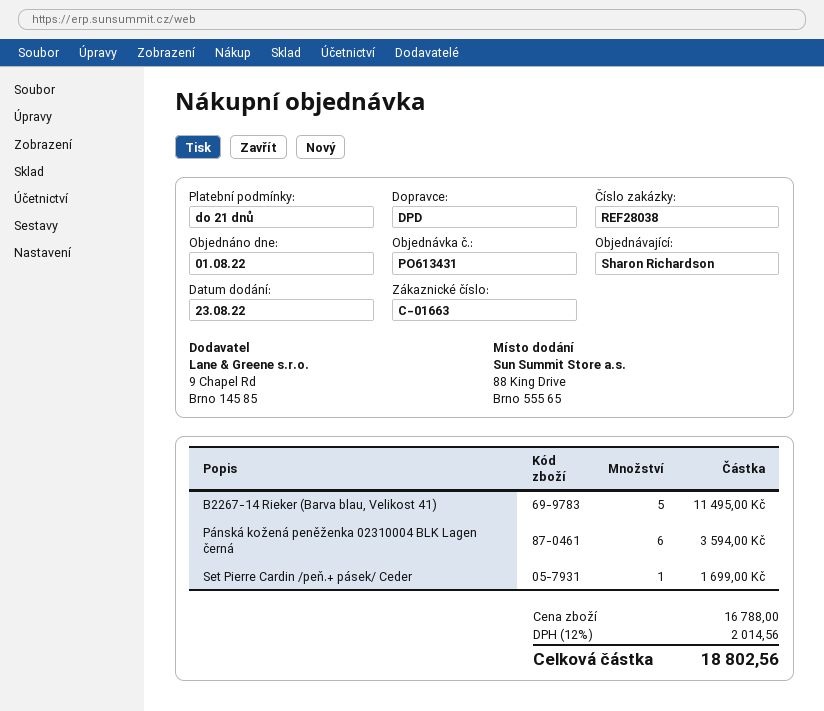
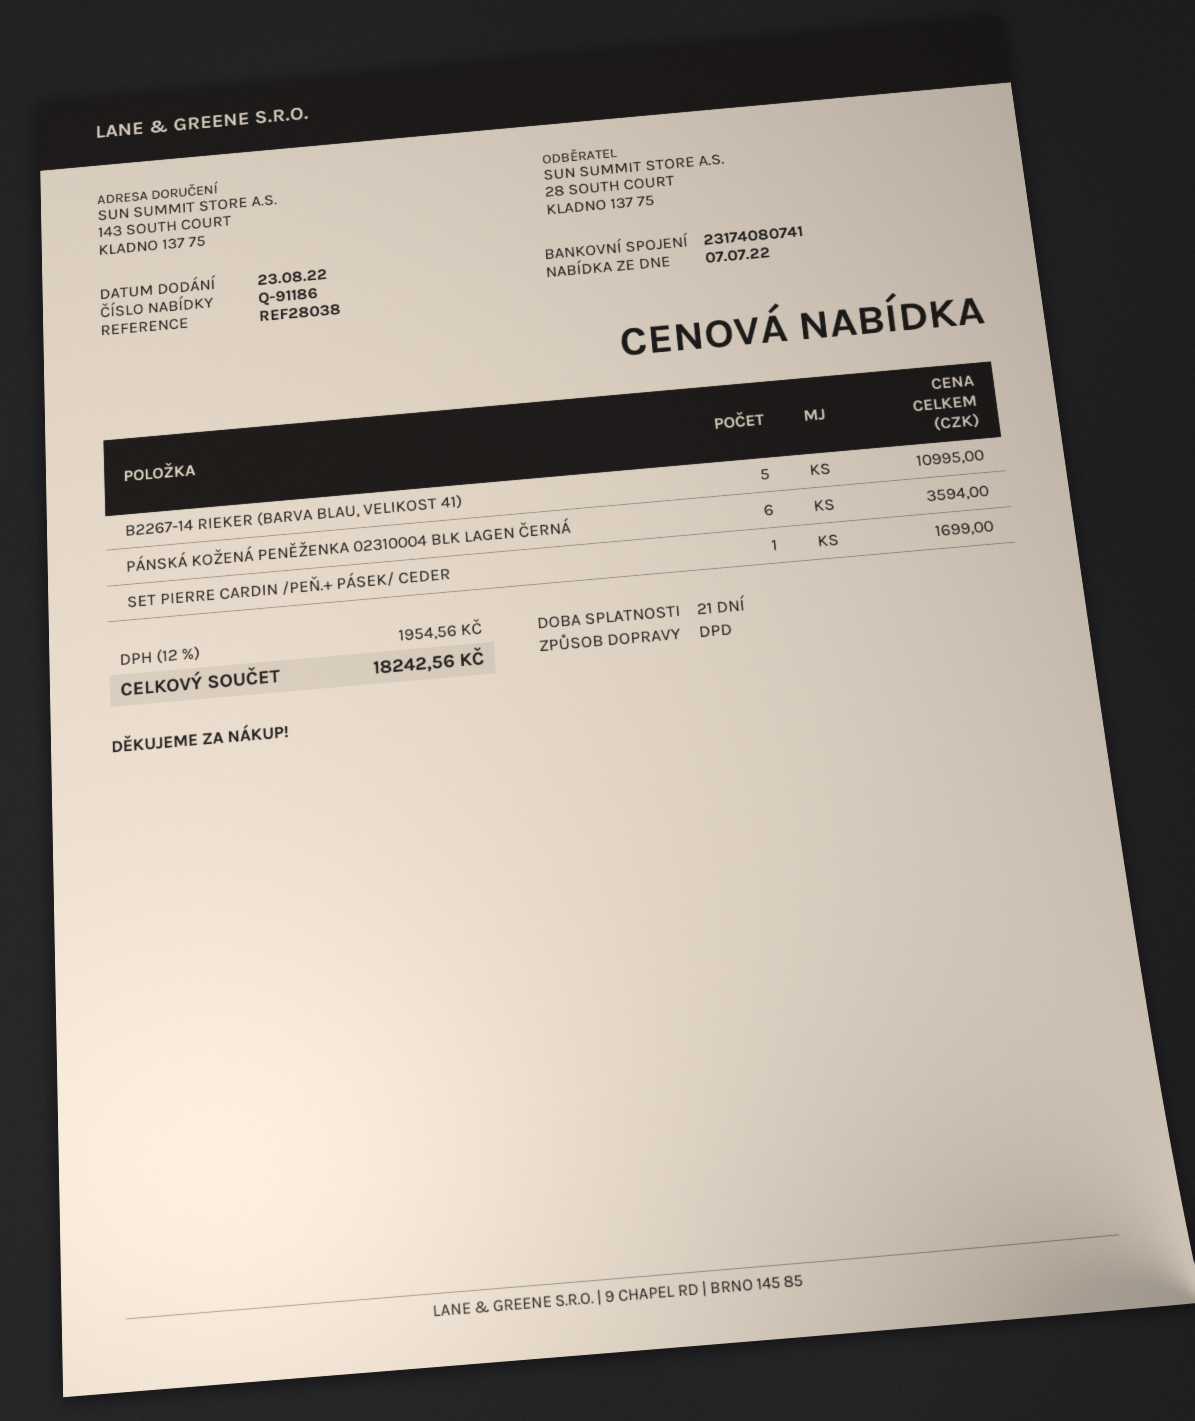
ship to: 88 King Drive, Brno 555 65 -> 143 SOUTH COURT, KLADNO 137 75
B2267-14 Rieker (Barva blau, Velikost 41): 5 for 11495.00 -> 5 for 10995.00
tax: 12% = 2014.56 -> 12% = 1954.56
total: 18802.56 -> 18242.56

